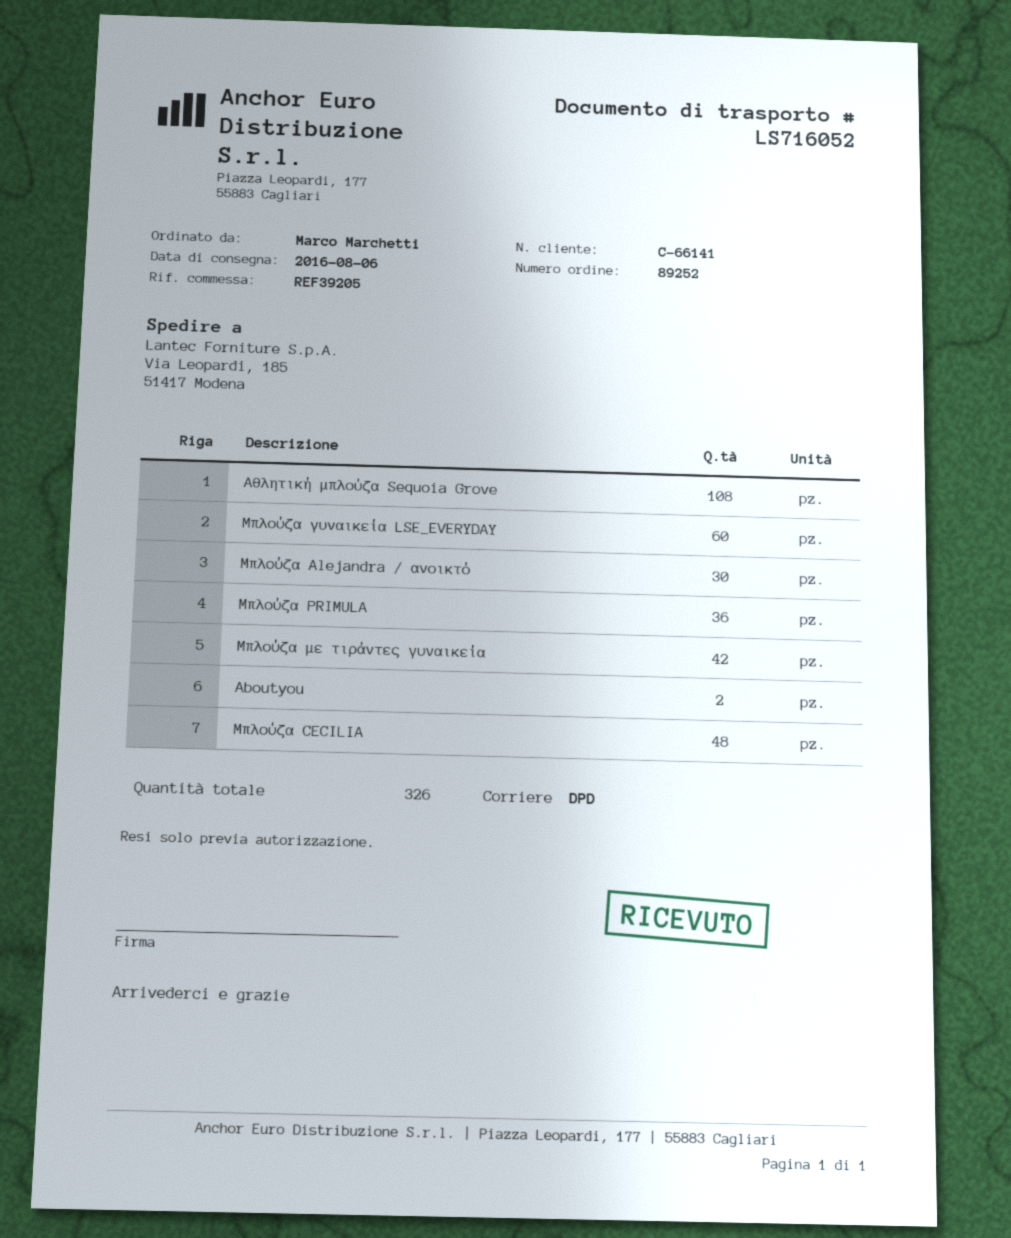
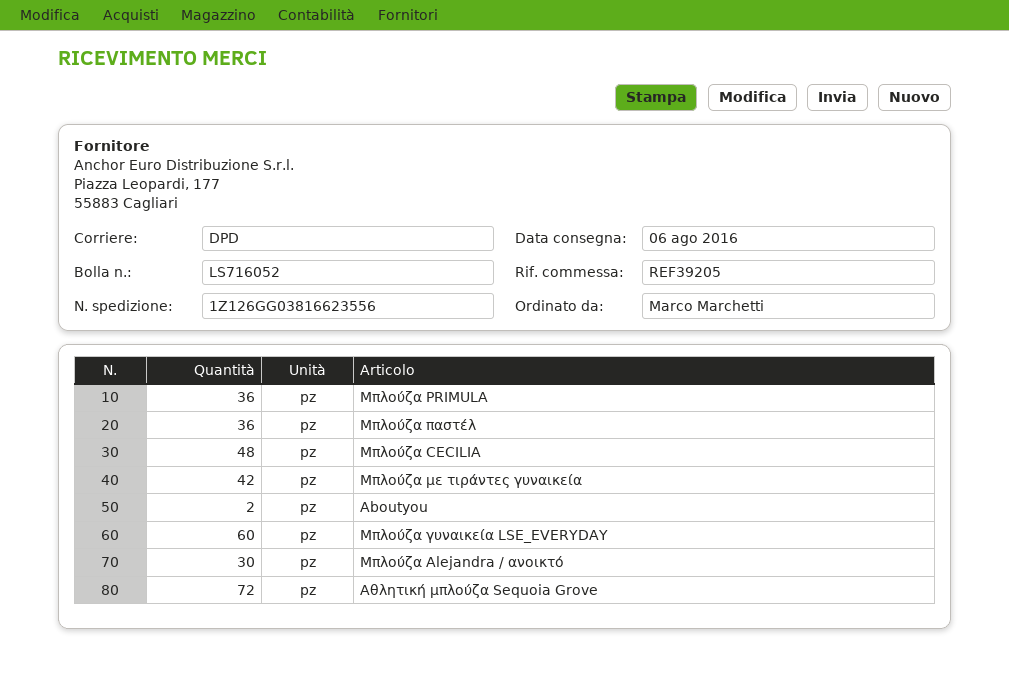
Αθλητική μπλούζα Sequoia Grove: 108 -> 72
Μπλούζα παστέλ: none -> 36

